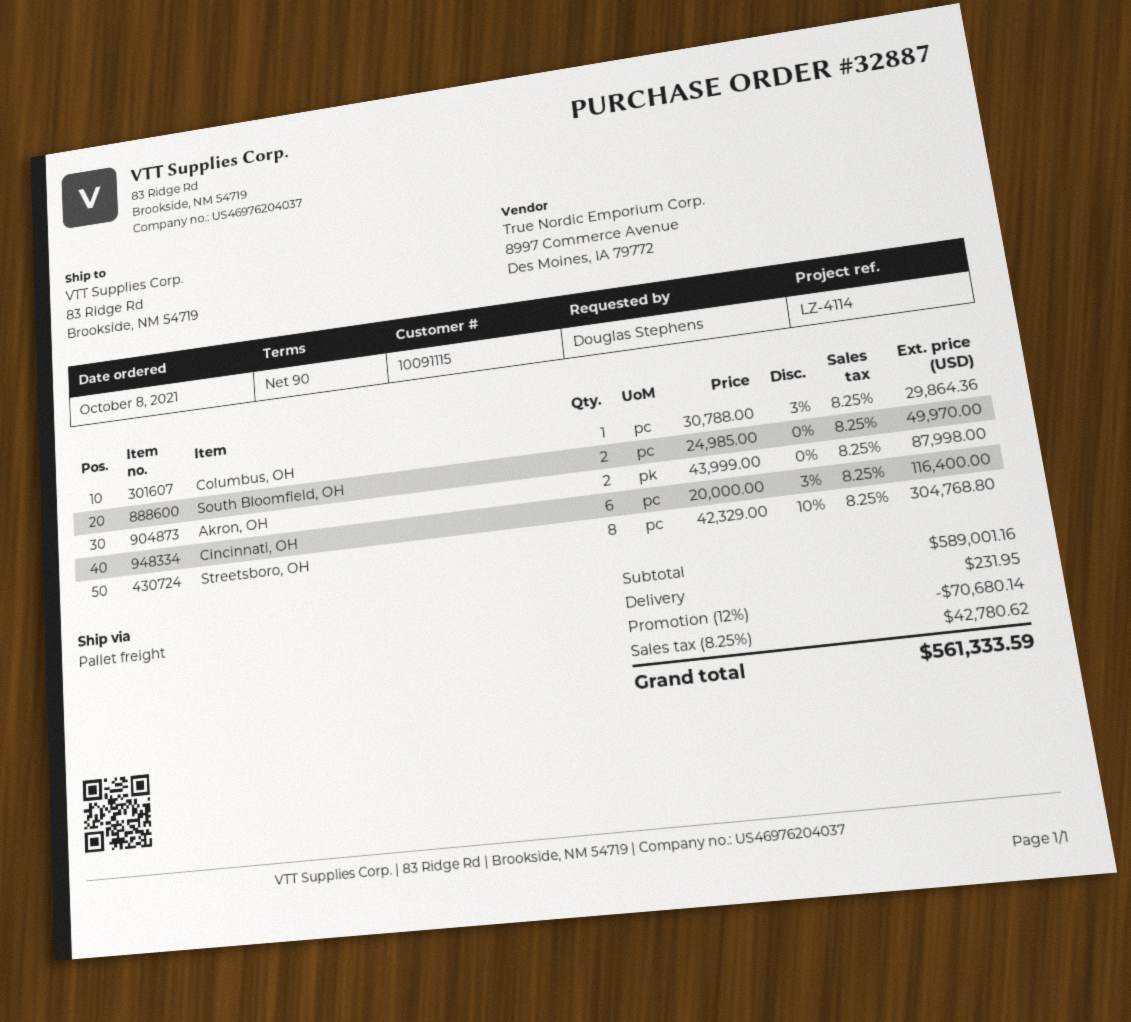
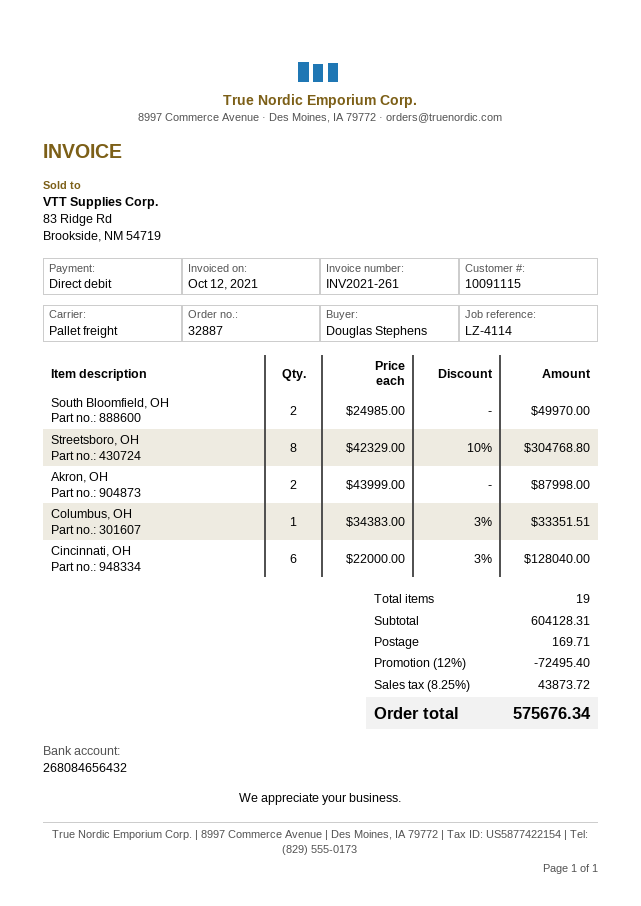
Columbus, OH: 1 x 30788.00 - 3% = 29864.36 -> 1 x 34383.00 - 3% = 33351.51
Cincinnati, OH: 6 x 20000.00 - 3% = 116400.00 -> 6 x 22000.00 - 3% = 128040.00
subtotal: 589001.16 -> 604128.31
discount: 12% = 70680.14 -> 12% = 72495.40
shipping: 231.95 -> 169.71
tax: 8.25% = 42780.62 -> 8.25% = 43873.72
total: 561333.59 -> 575676.34

